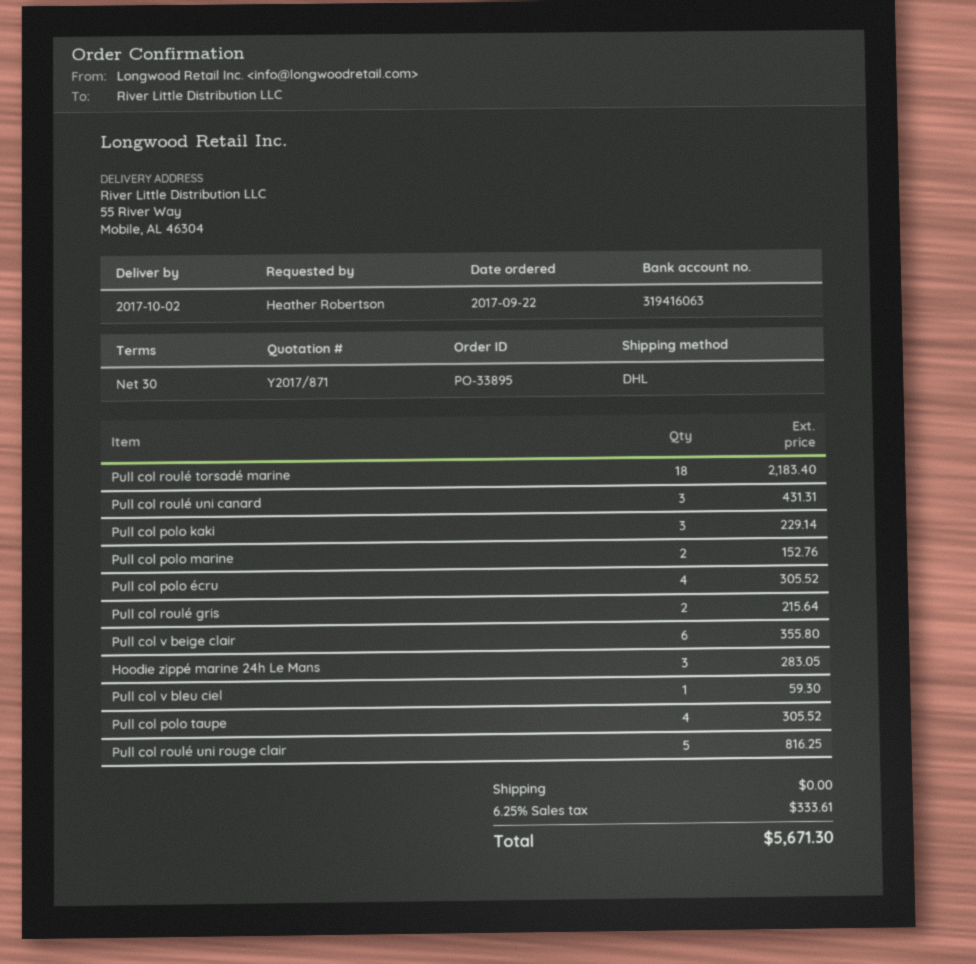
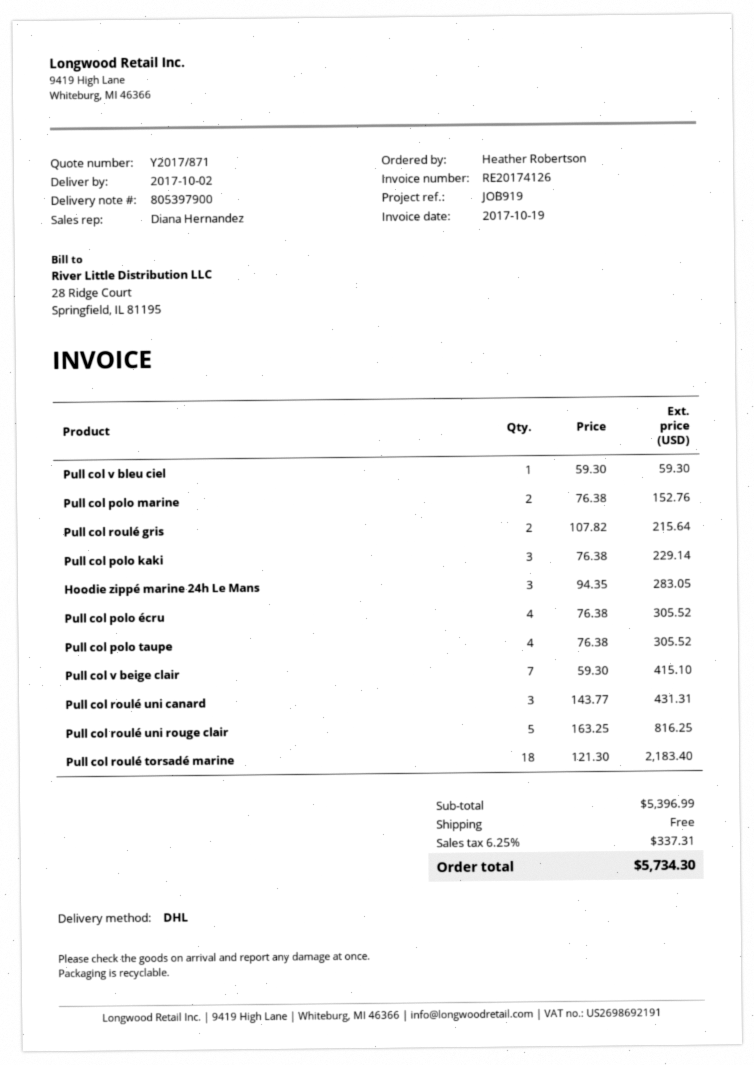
Pull col v beige clair: 6 for 355.80 -> 7 for 415.10
tax: 6.25% = 333.61 -> 6.25% = 337.31
total: 5671.30 -> 5734.30

